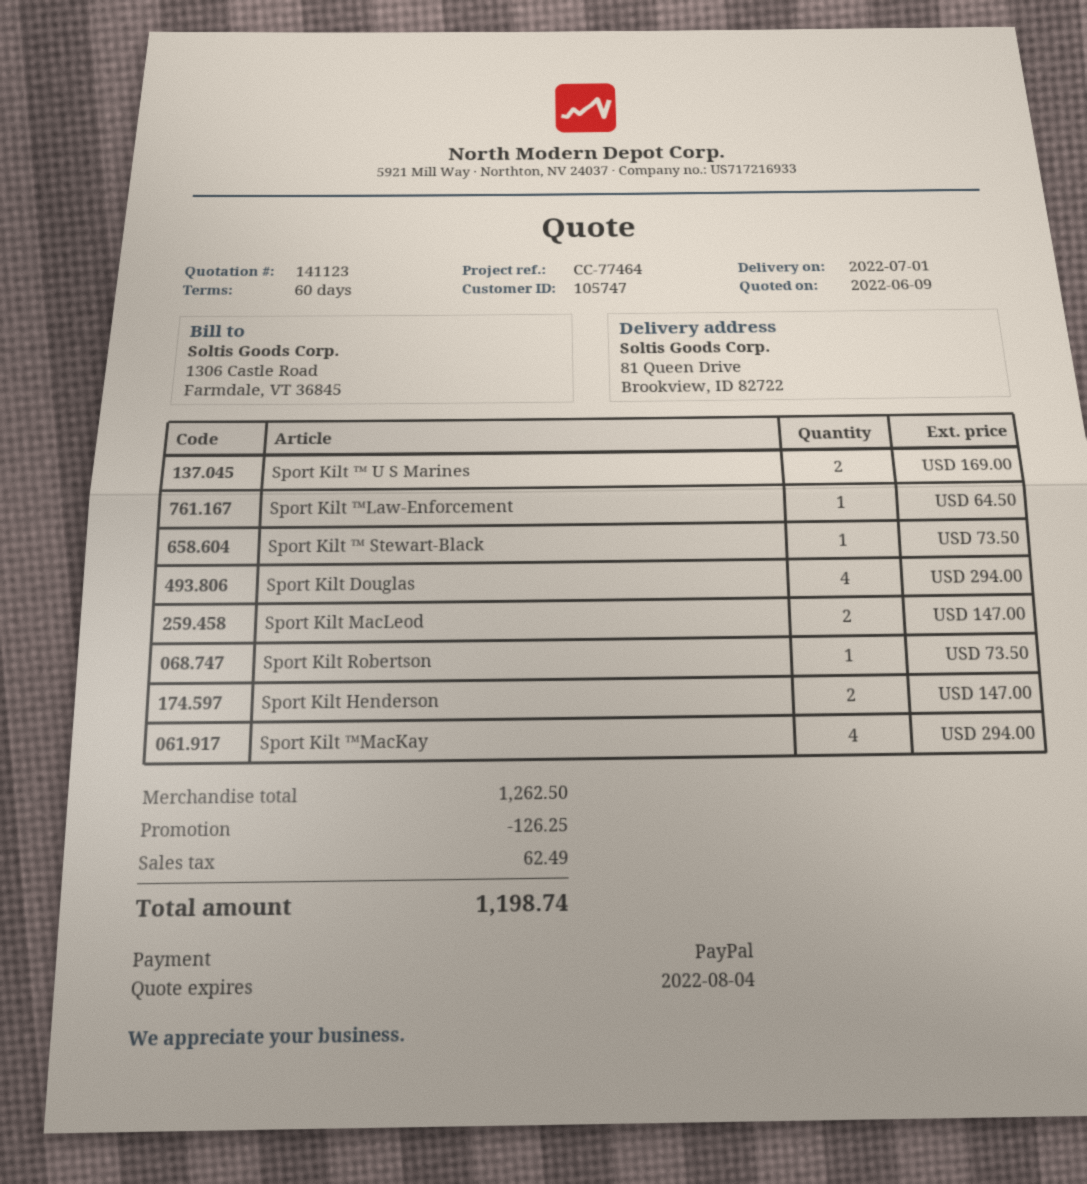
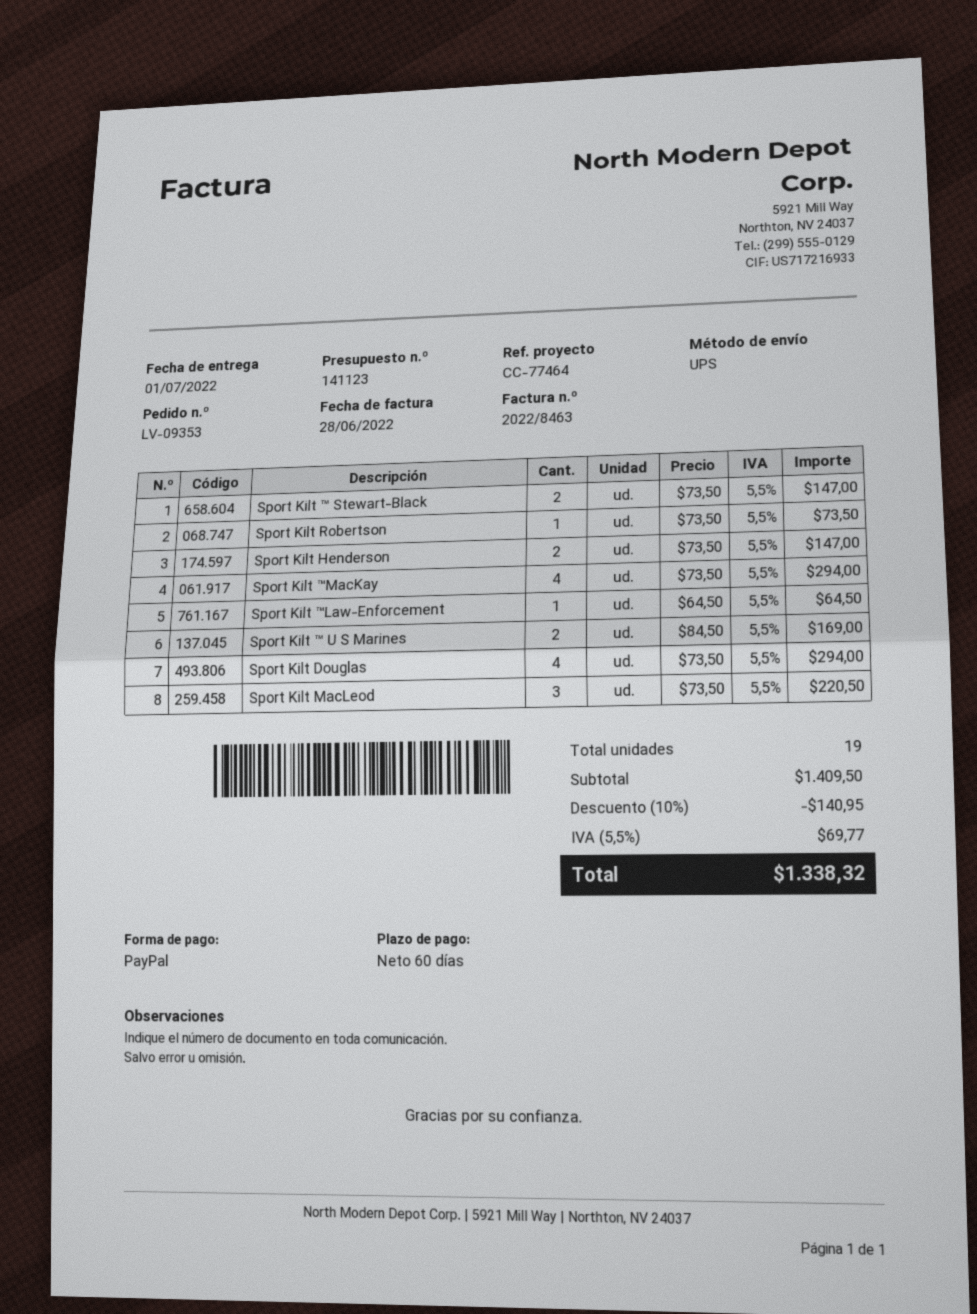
Sport Kilt ™ Stewart-Black: 1 for 73.50 -> 2 for 147.00
Sport Kilt MacLeod: 2 for 147.00 -> 3 for 220.50
subtotal: 1262.50 -> 1409.50
discount: 126.25 -> 140.95
tax: 62.49 -> 69.77
total: 1198.74 -> 1338.32

